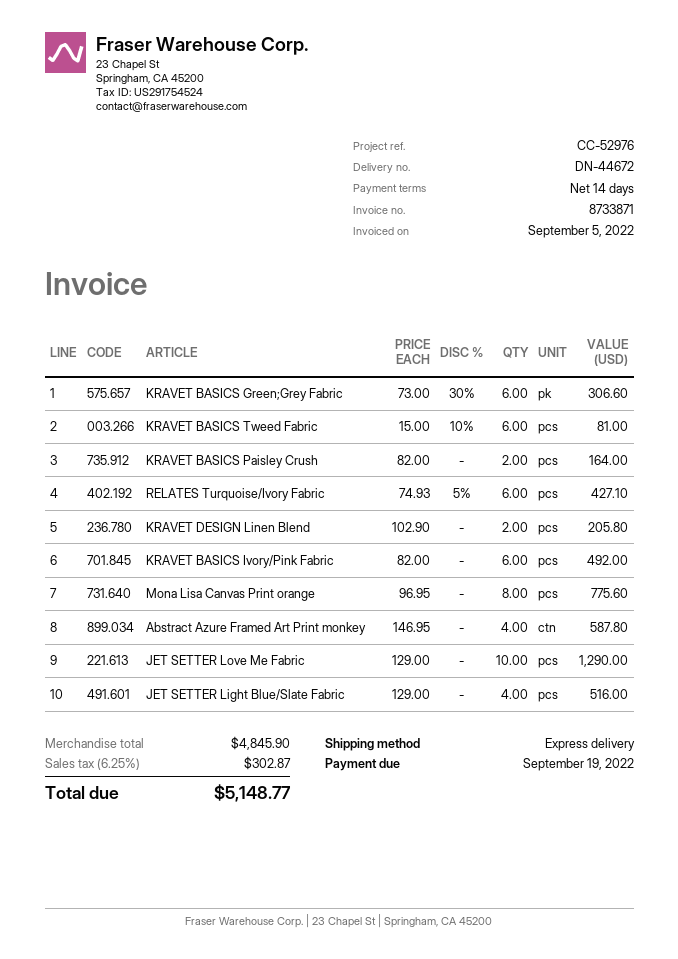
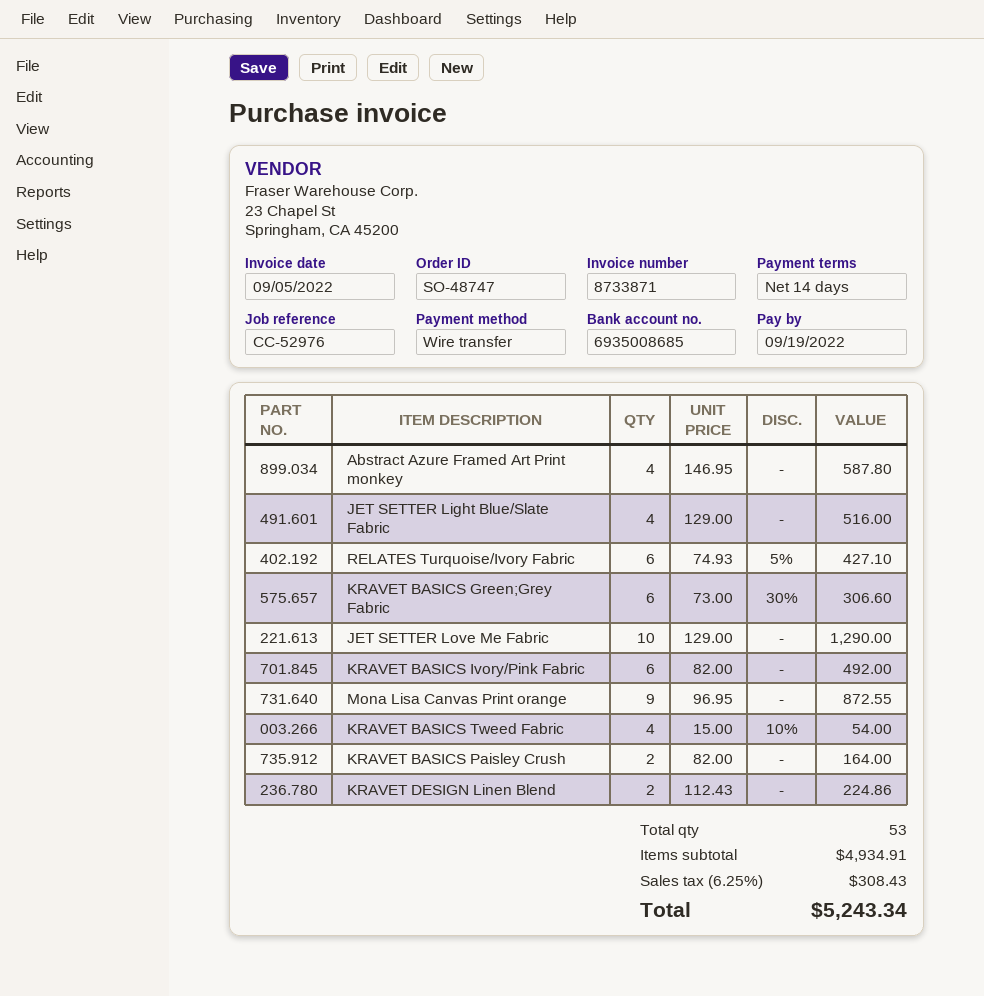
KRAVET BASICS Tweed Fabric: 6 x 15.00 - 10% = 81.00 -> 4 x 15.00 - 10% = 54.00
KRAVET DESIGN Linen Blend: 2 x 102.90 = 205.80 -> 2 x 112.43 = 224.86
Mona Lisa Canvas Print orange: 8 x 96.95 = 775.60 -> 9 x 96.95 = 872.55
subtotal: 4845.90 -> 4934.91
tax: 6.25% = 302.87 -> 6.25% = 308.43
total: 5148.77 -> 5243.34

